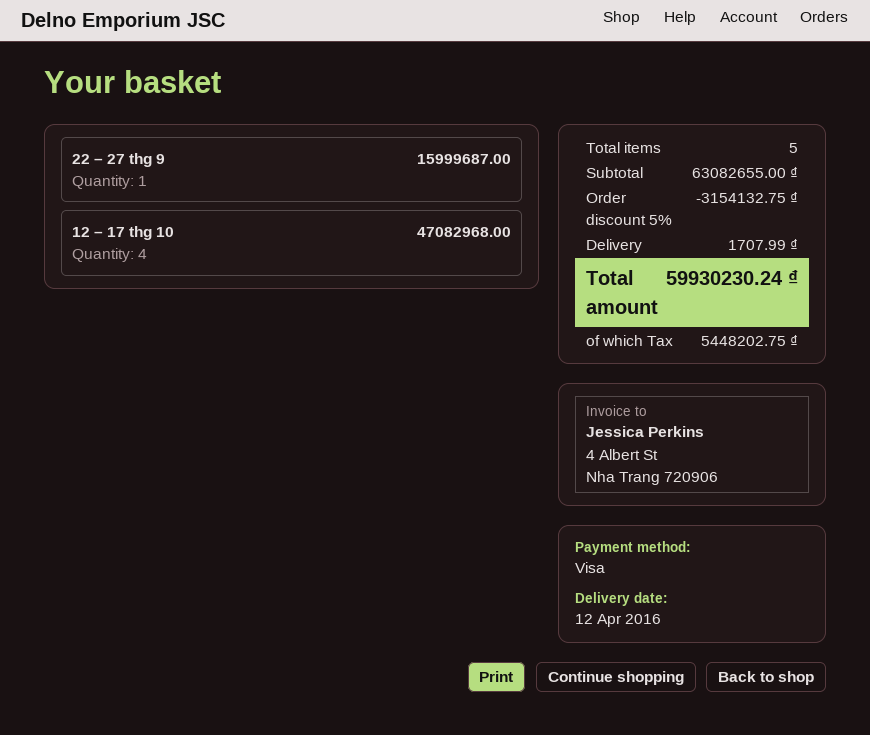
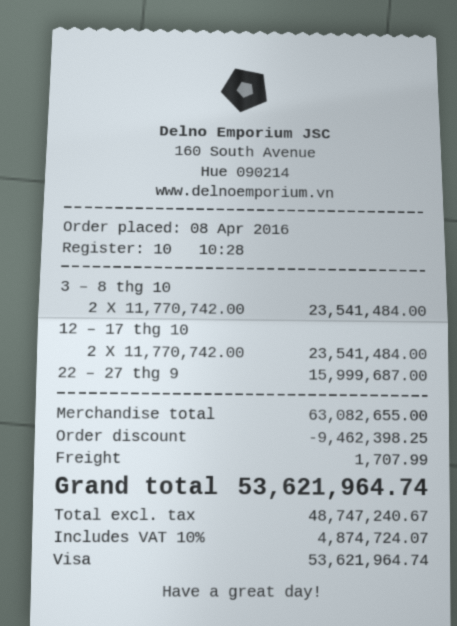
12 – 17 thg 10: 4 for 47082968.00 -> 2 for 23541484.00
3 – 8 thg 10: none -> 2 for 23541484.00
discount: 3154132.75 -> 9462398.25
tax: 5448202.75 -> 4874724.07
total: 59930230.24 -> 53621964.74

